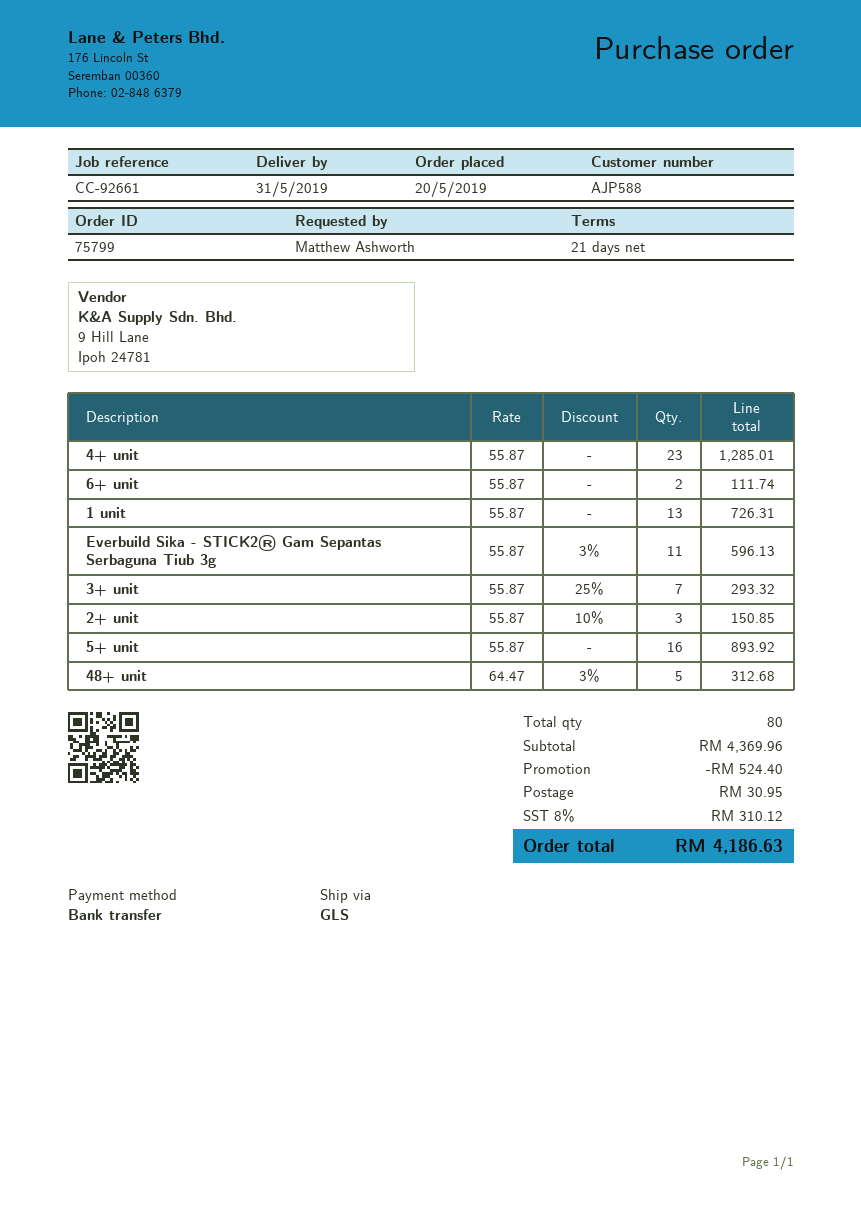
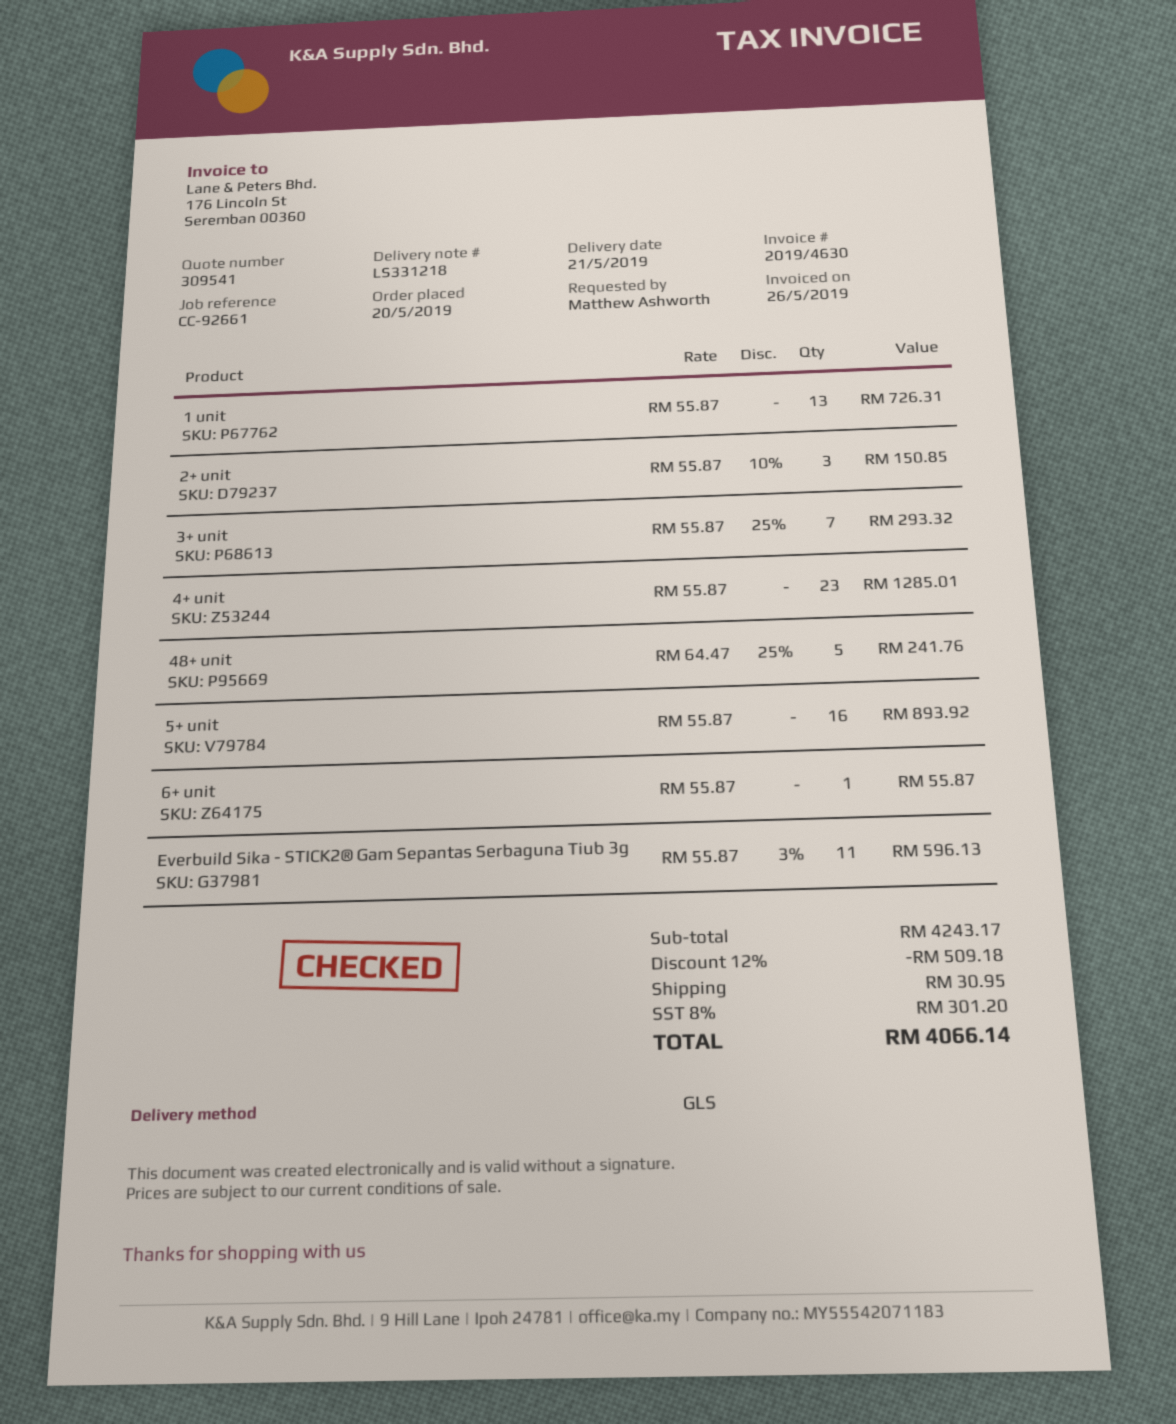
delivery date: 2019-05-31 -> 2019-05-21
6+ unit: 2 x 55.87 = 111.74 -> 1 x 55.87 = 55.87
48+ unit: 5 x 64.47 - 3% = 312.68 -> 5 x 64.47 - 25% = 241.76
subtotal: 4369.96 -> 4243.17
discount: 524.40 -> 509.18
tax: 8% = 310.12 -> 8% = 301.20
total: 4186.63 -> 4066.14

